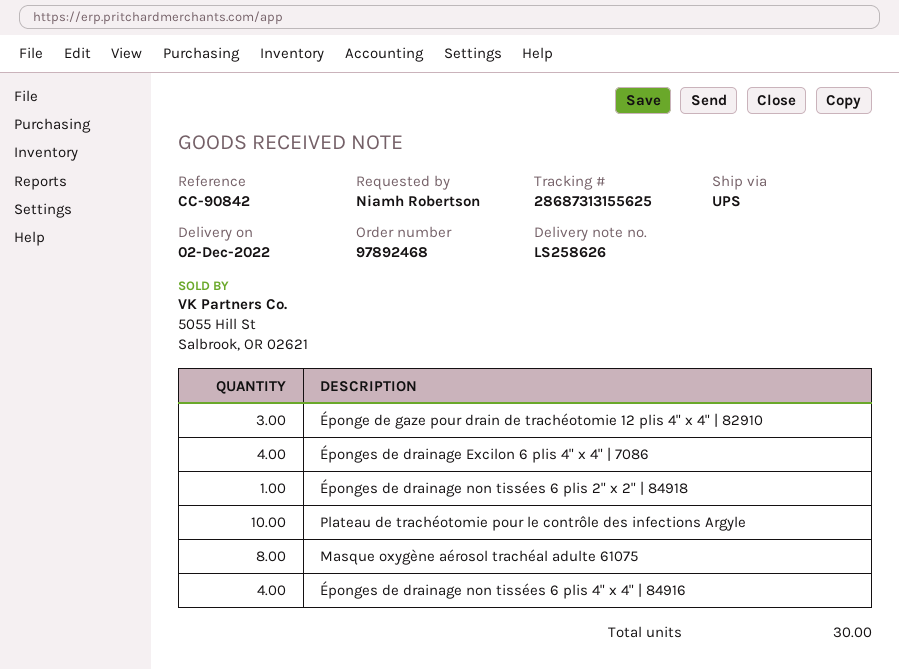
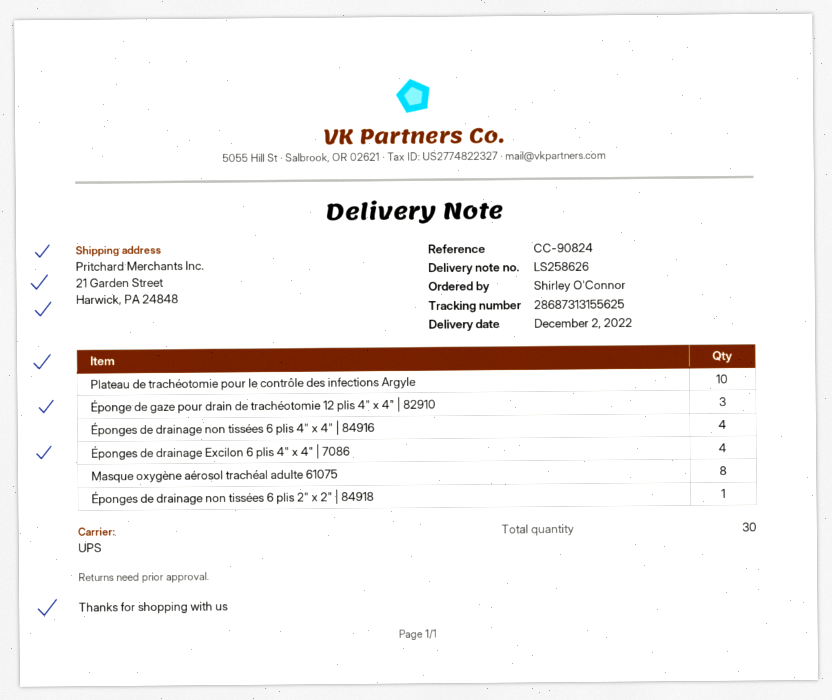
reference: CC-90842 -> CC-90824
ordered by: Niamh Robertson -> Shirley O'Connor

